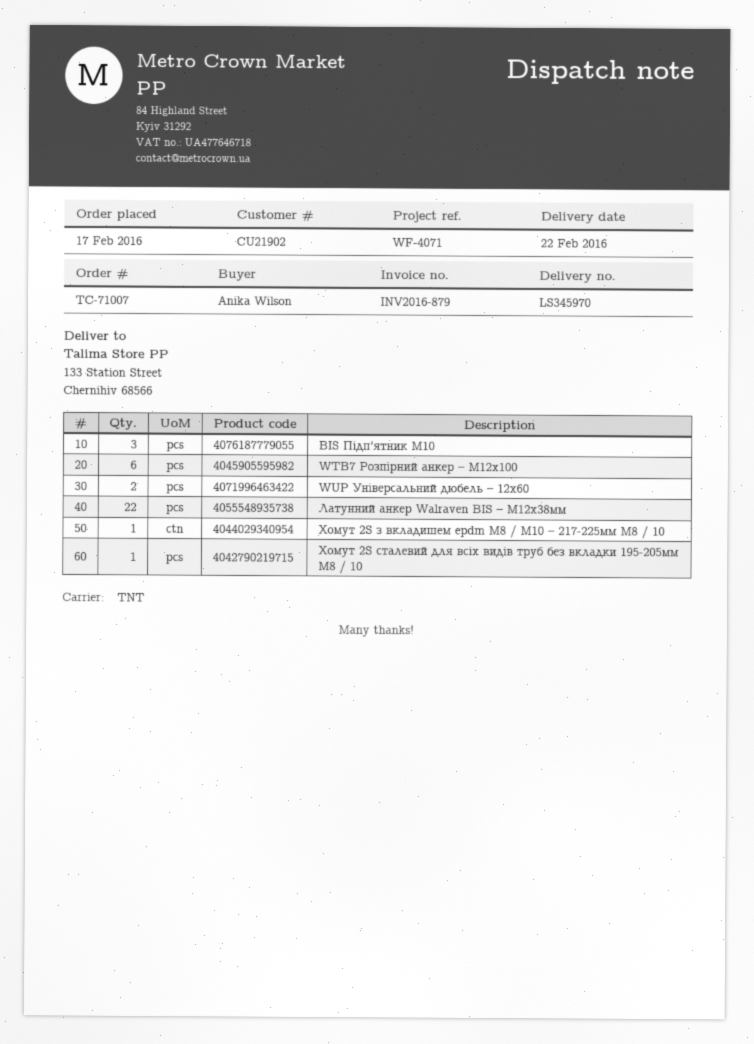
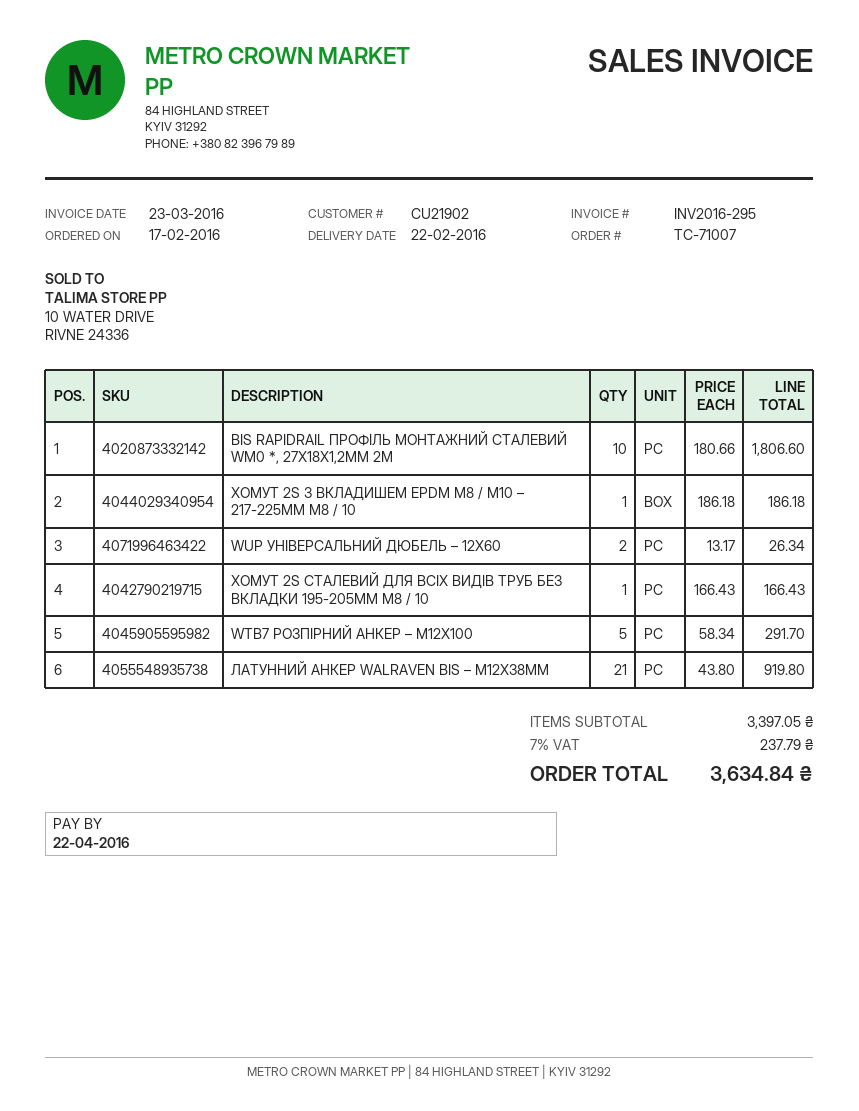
invoice number: INV2016-879 -> INV2016-295
BIS Підп’ятник М10: 3 -> none
WTB7 Розпірний анкер – M12x100: 6 -> 5
Латунний анкер Walraven BIS – M12x38мм: 22 -> 21
BIS RAPIDRAIL ПРОФІЛЬ МОНТАЖНИЙ СТАЛЕВИЙ WM0 *, 27X18X1,2ММ 2М: none -> 10

